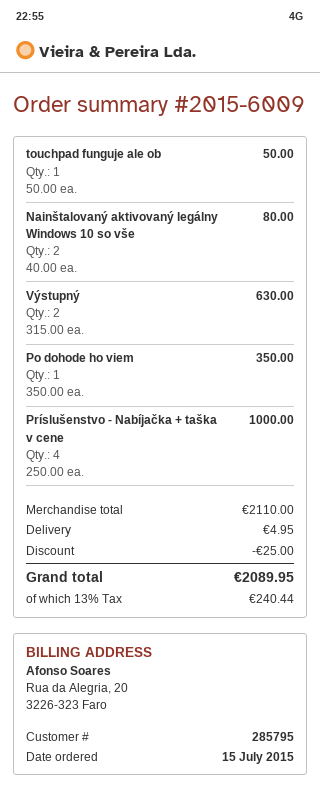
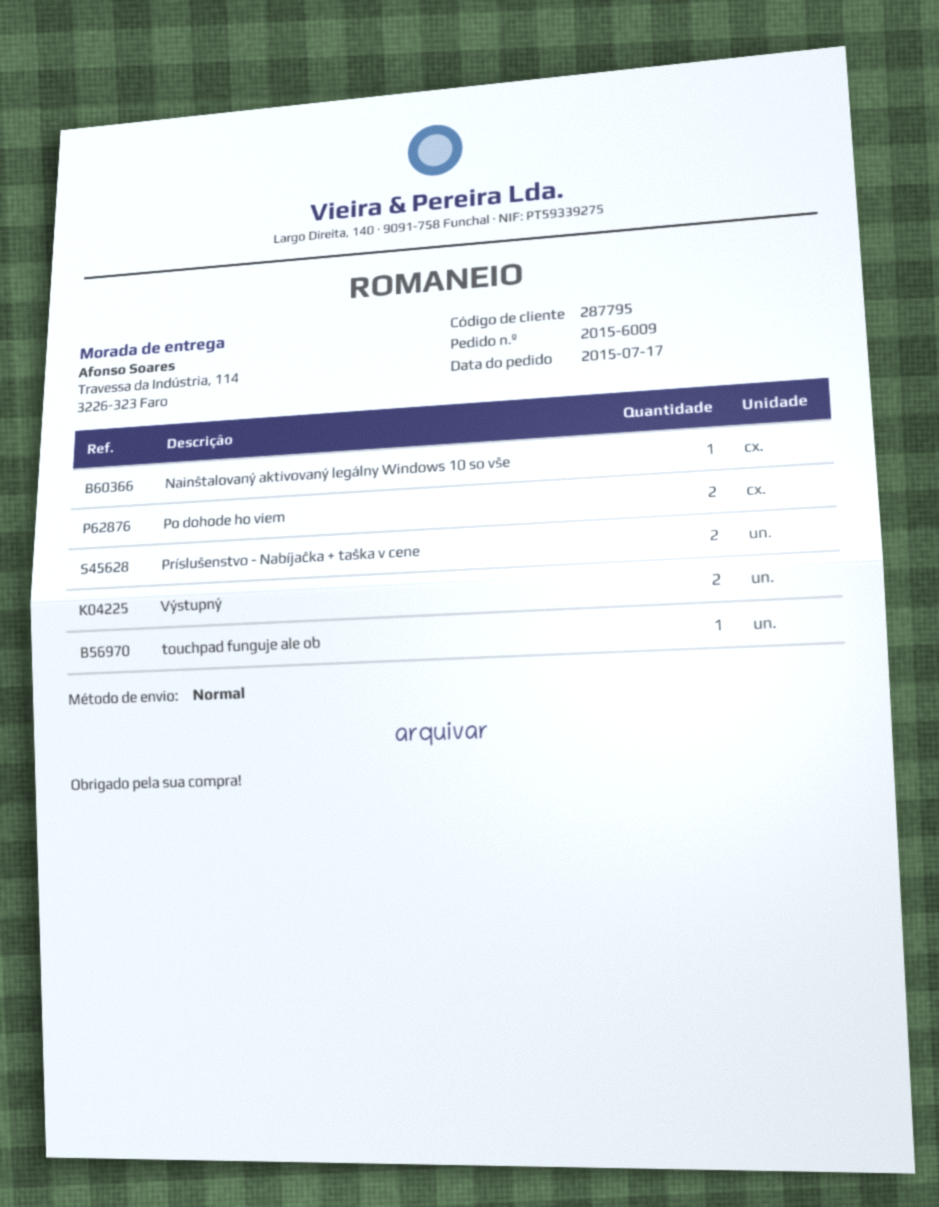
order date: 2015-07-15 -> 2015-07-17
customer number: 285795 -> 287795
Nainštalovaný aktivovaný legálny Windows 10 so vše: 2 -> 1
Po dohode ho viem: 1 -> 2
Príslušenstvo - Nabíjačka + taška v cene: 4 -> 2

